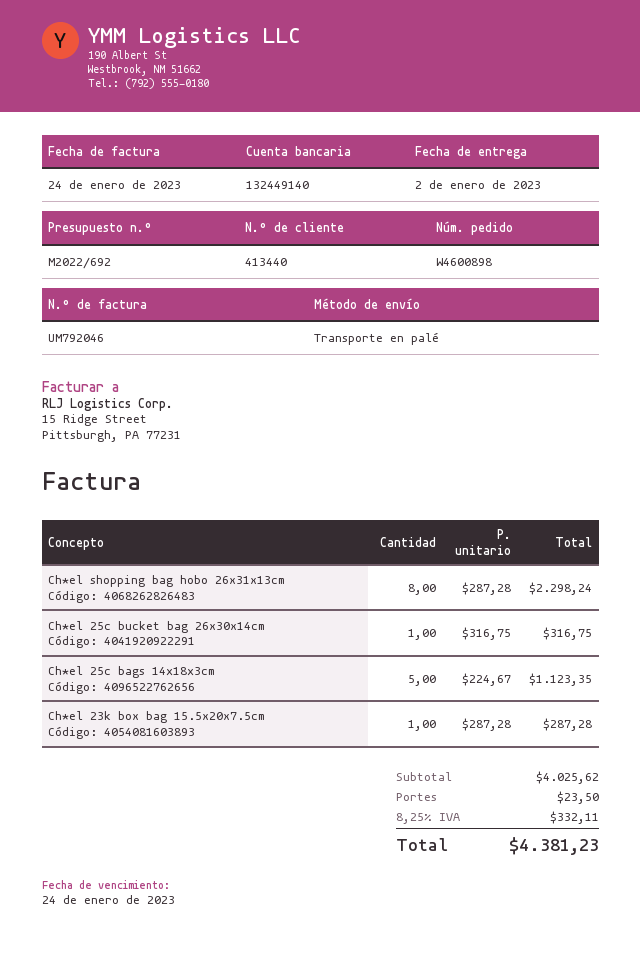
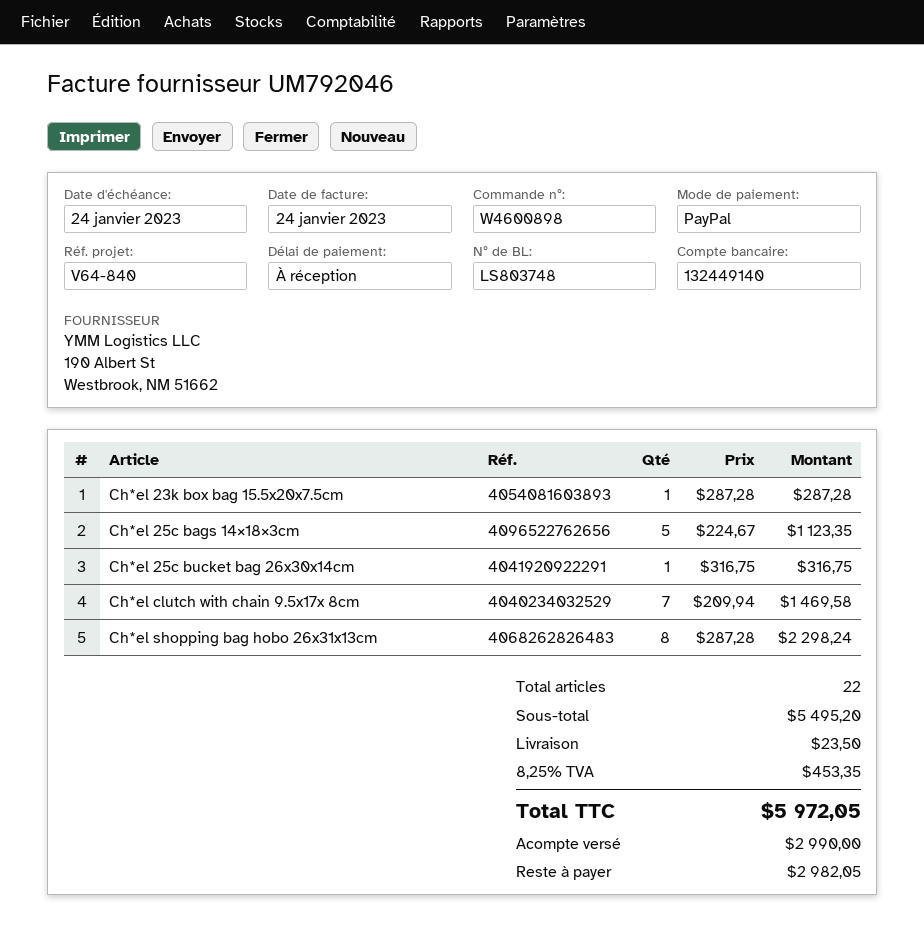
Ch*el clutch with chain 9.5x17x 8cm: none -> 7 x 209.94 = 1469.58
subtotal: 4025.62 -> 5495.20
tax: 8.25% = 332.11 -> 8.25% = 453.35
total: 4381.23 -> 5972.05

